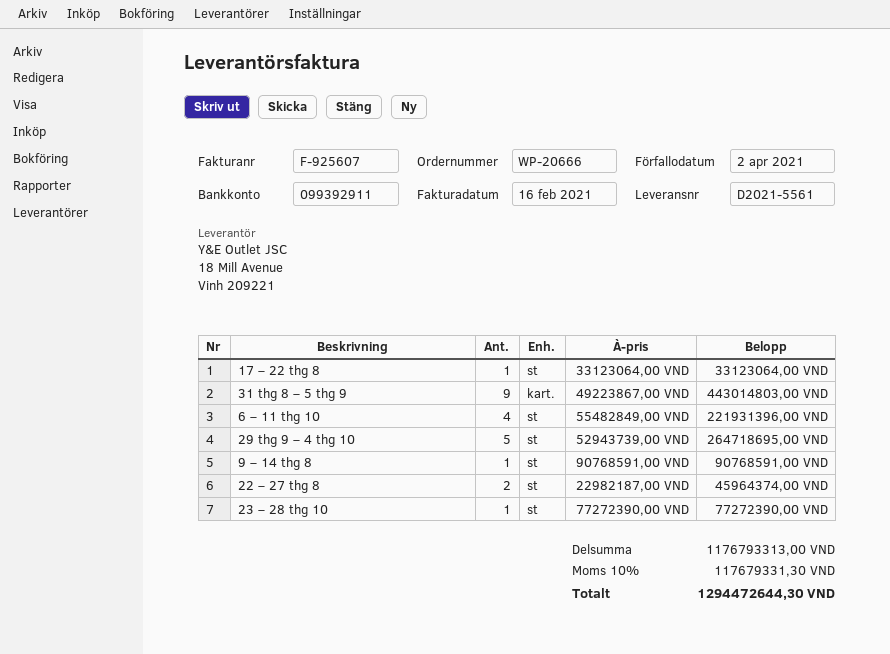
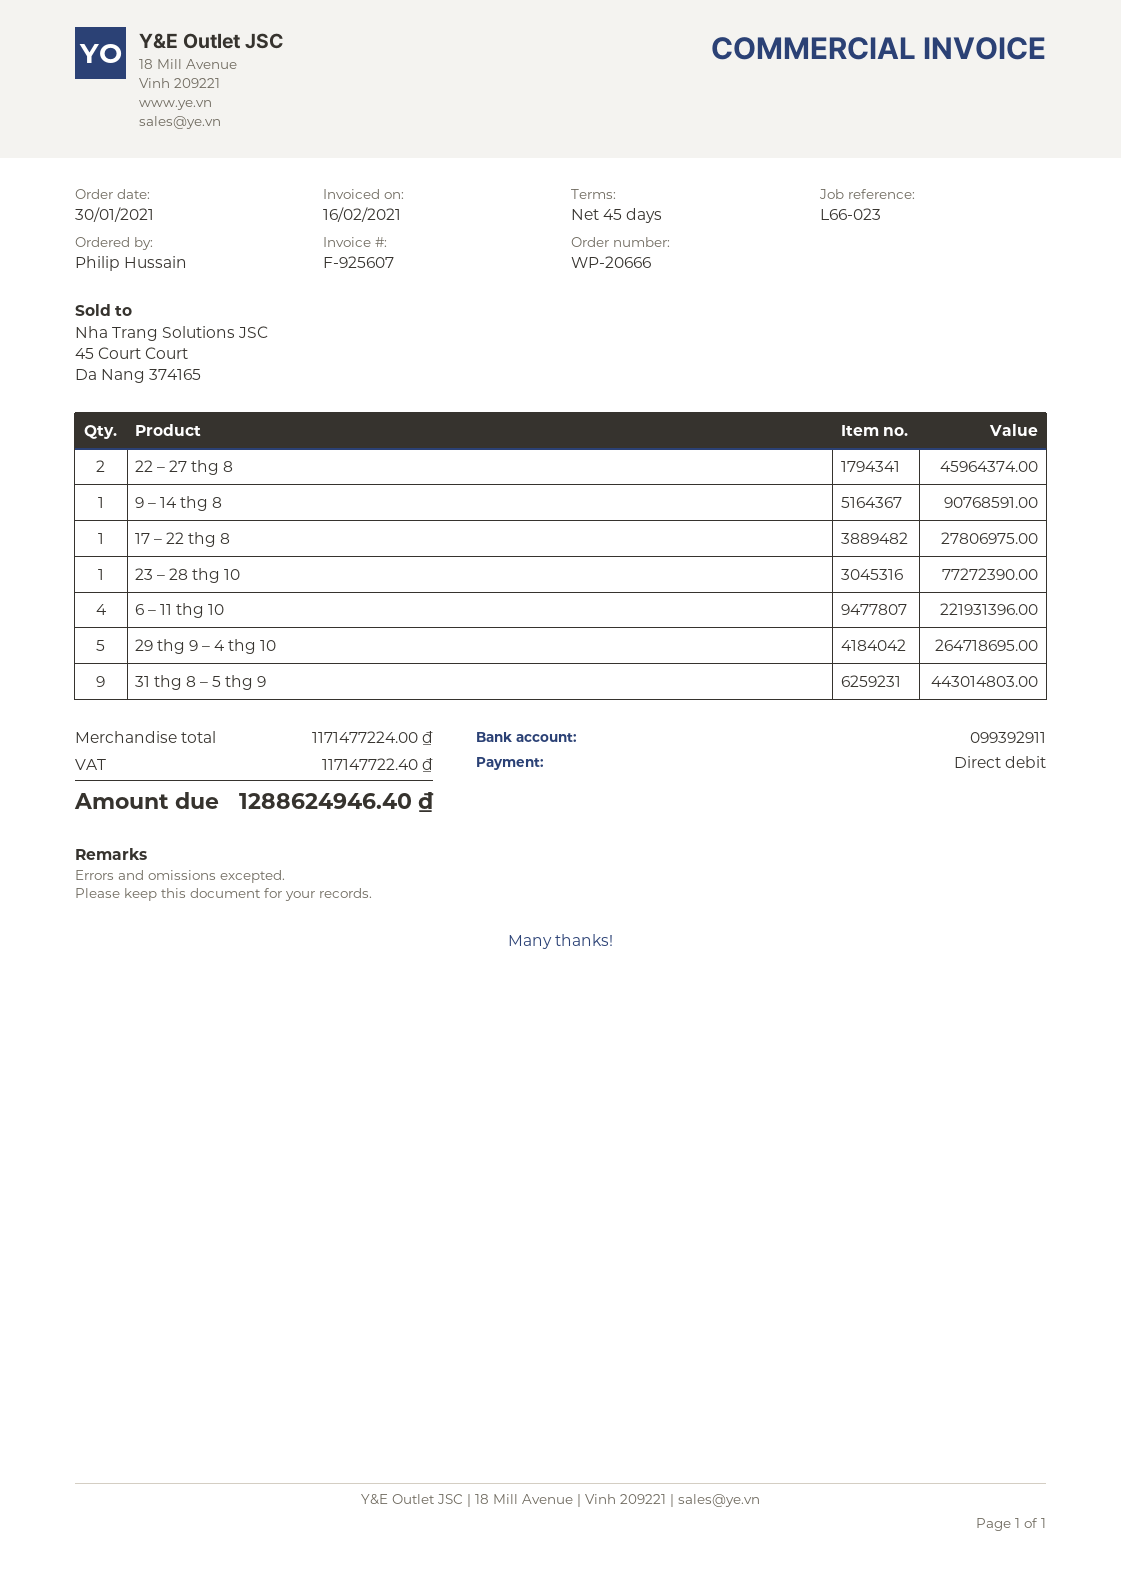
17 – 22 thg 8: 1 for 33123064.00 -> 1 for 27806975.00
subtotal: 1176793313.00 -> 1171477224.00
tax: 117679331.30 -> 117147722.40
total: 1294472644.30 -> 1288624946.40

